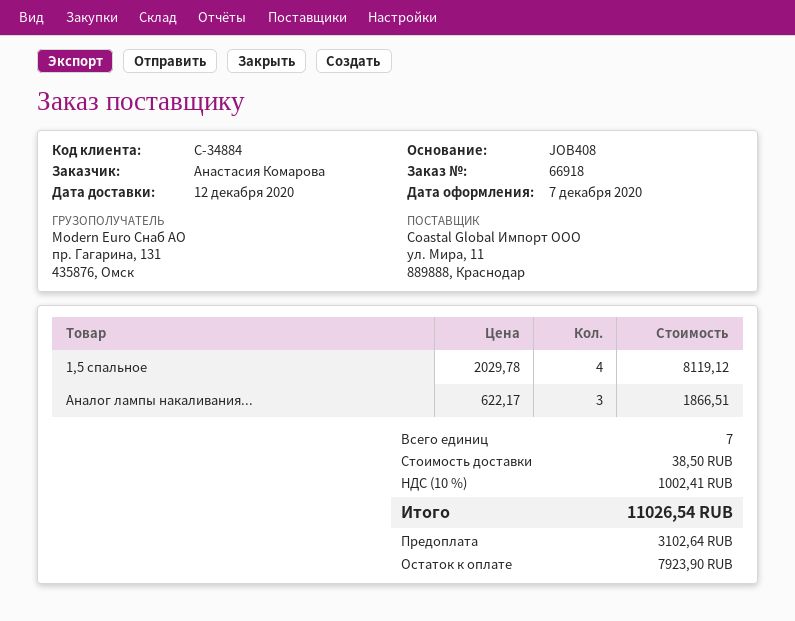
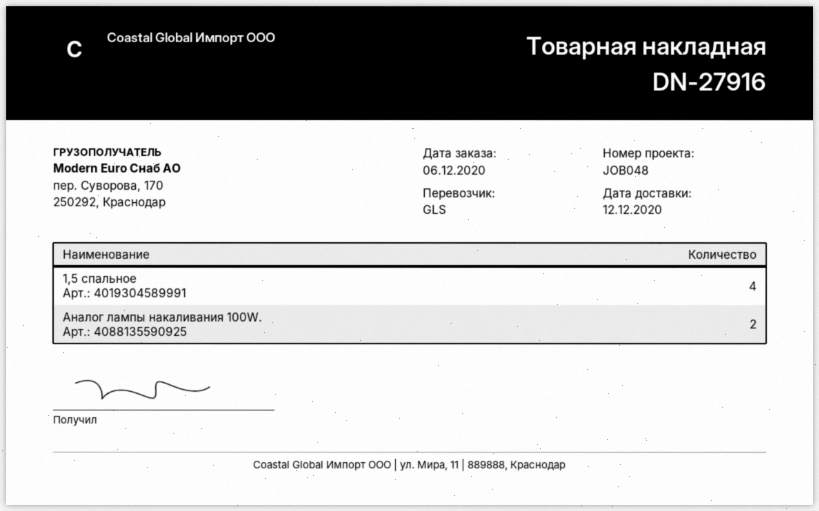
order date: 2020-12-07 -> 2020-12-06
reference: JOB408 -> JOB048
ship to: пр. Гагарина, 131, 435876, Омск -> пер. Суворова, 170, 250292, Краснодар
Аналог лампы накаливания...: 3 -> 2

